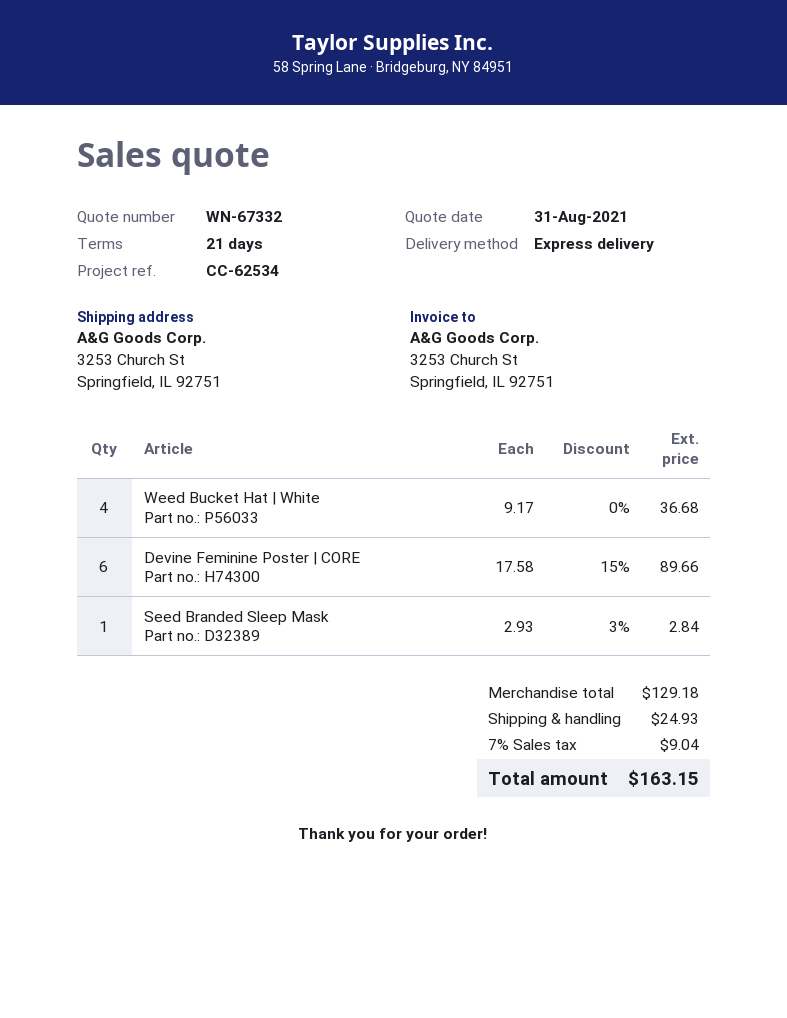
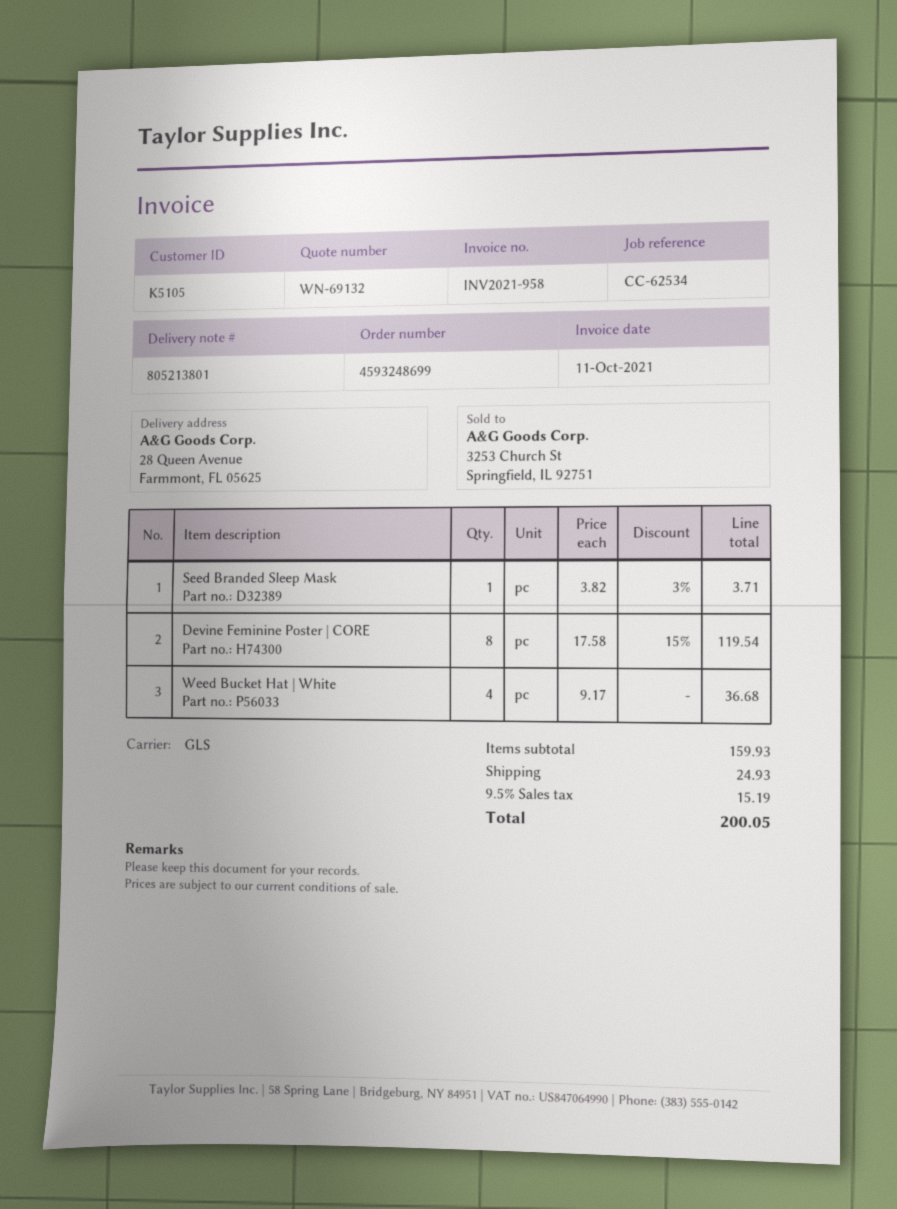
quote number: WN-67332 -> WN-69132
shipping method: express -> GLS
ship to: 3253 Church St, Springfield, IL 92751 -> 28 Queen Avenue, Farmmont, FL 05625
Devine Feminine Poster | CORE: 6 x 17.58 - 15% = 89.66 -> 8 x 17.58 - 15% = 119.54
Seed Branded Sleep Mask: 1 x 2.93 - 3% = 2.84 -> 1 x 3.82 - 3% = 3.71
subtotal: 129.18 -> 159.93
tax: 7% = 9.04 -> 9.5% = 15.19
total: 163.15 -> 200.05

